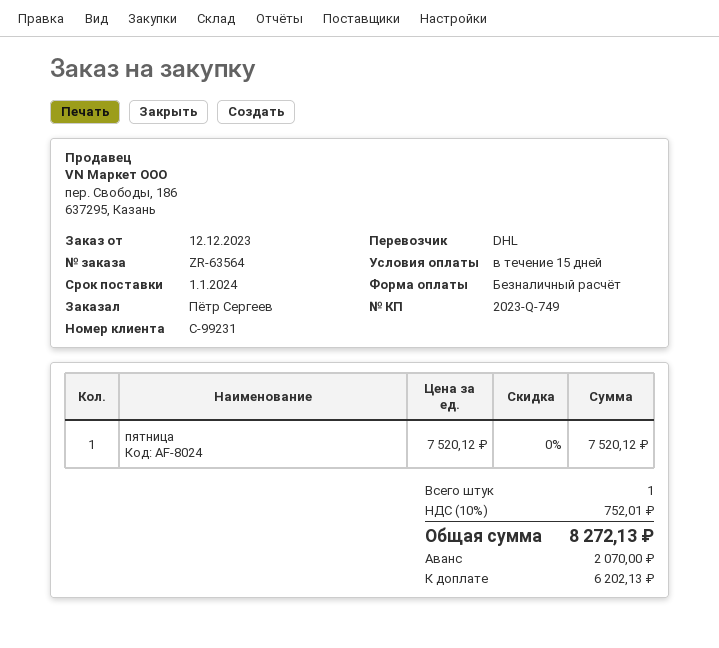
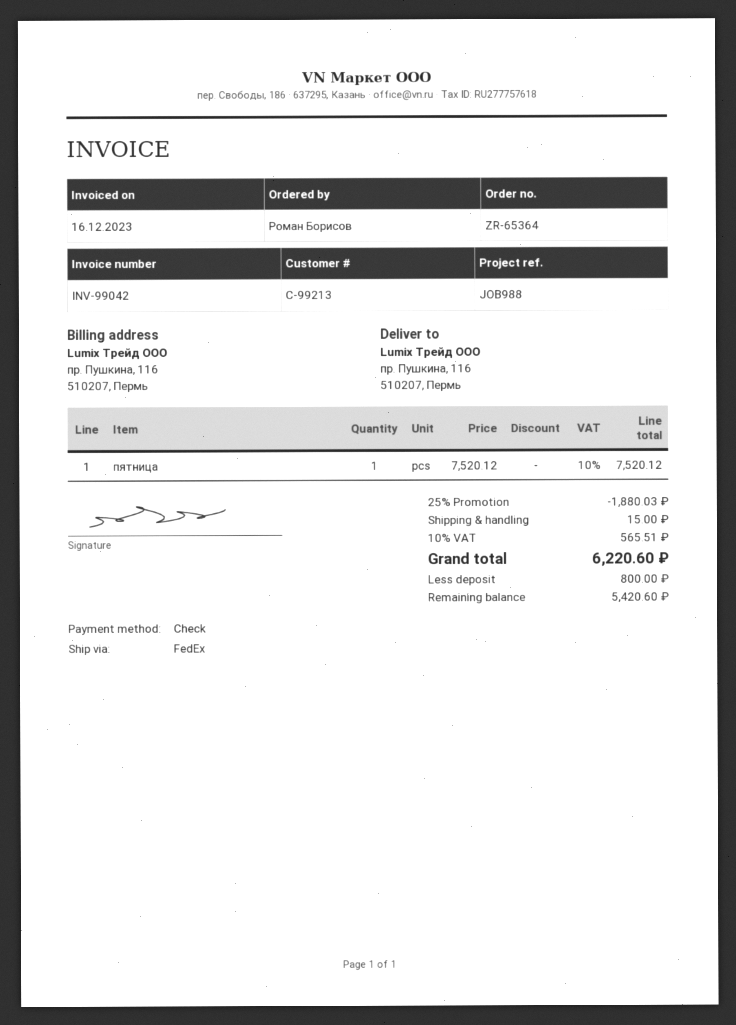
order number: ZR-63564 -> ZR-65364
customer number: C-99231 -> C-99213
ordered by: Пётр Сергеев -> Роман Борисов
payment method: bank transfer -> cheque
shipping method: DHL -> FedEx
discount: none -> 25% = 1880.03
shipping: none -> 15.00
tax: 10% = 752.01 -> 10% = 565.51
total: 8272.13 -> 6220.60
deposit: 2070.00 -> 800.00
balance: 6202.13 -> 5420.60

